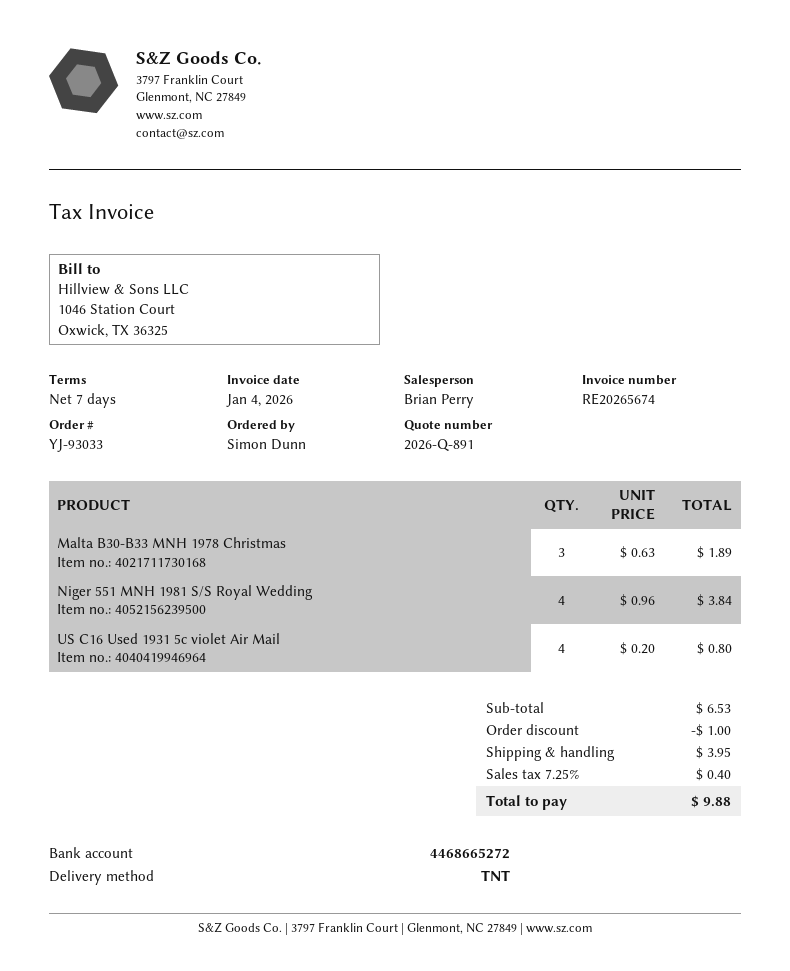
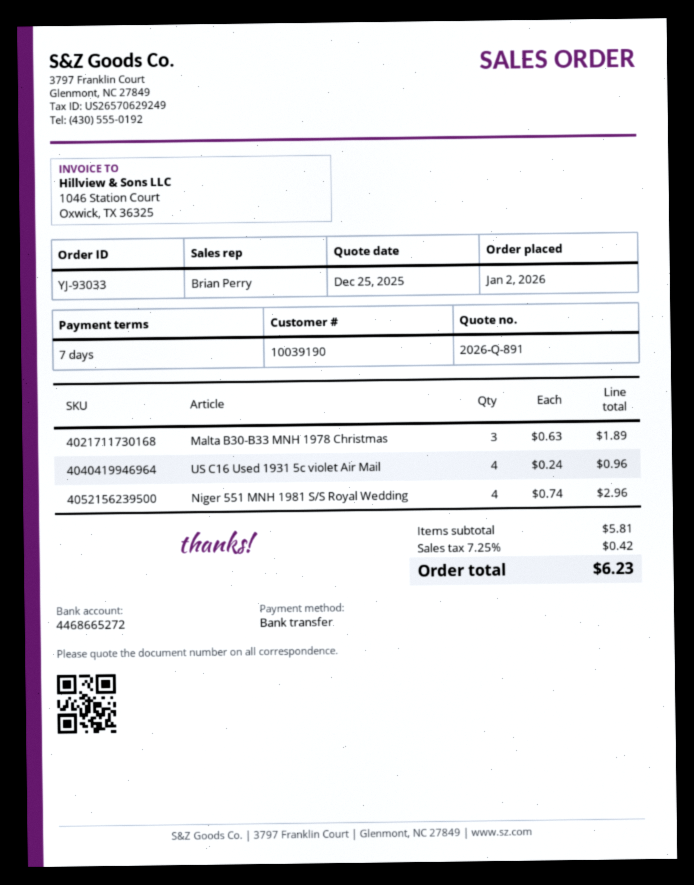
Niger 551 MNH 1981 S/S Royal Wedding: 4 x 0.96 = 3.84 -> 4 x 0.74 = 2.96
US C16 Used 1931 5c violet Air Mail: 4 x 0.20 = 0.80 -> 4 x 0.24 = 0.96
subtotal: 6.53 -> 5.81
discount: 1.00 -> none
shipping: 3.95 -> none
tax: 7.25% = 0.40 -> 7.25% = 0.42
total: 9.88 -> 6.23

